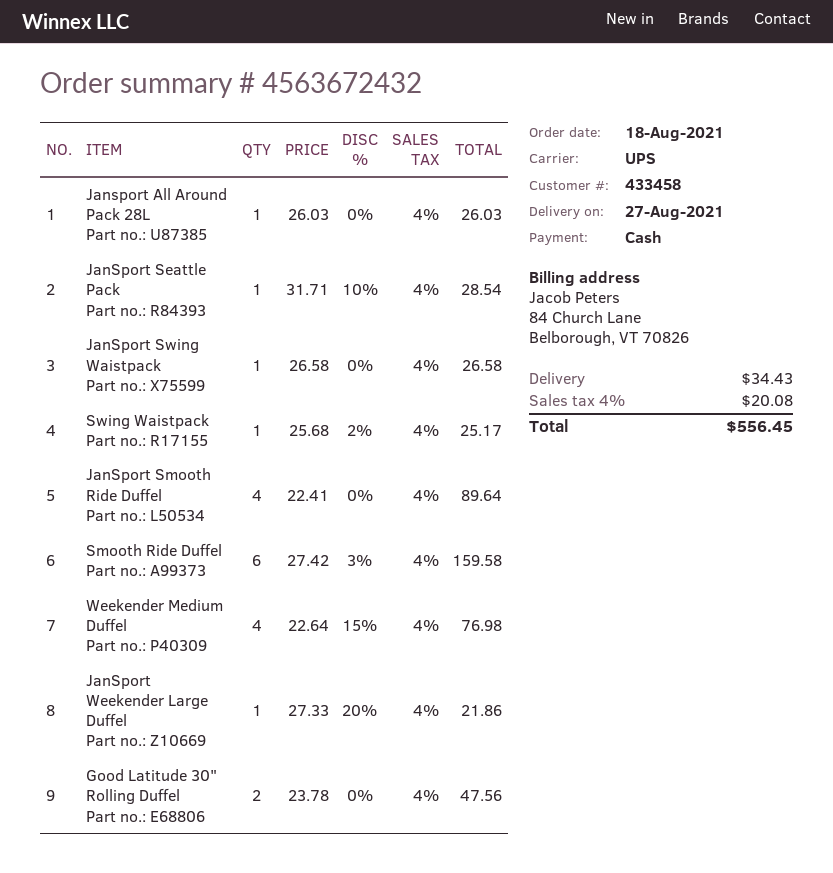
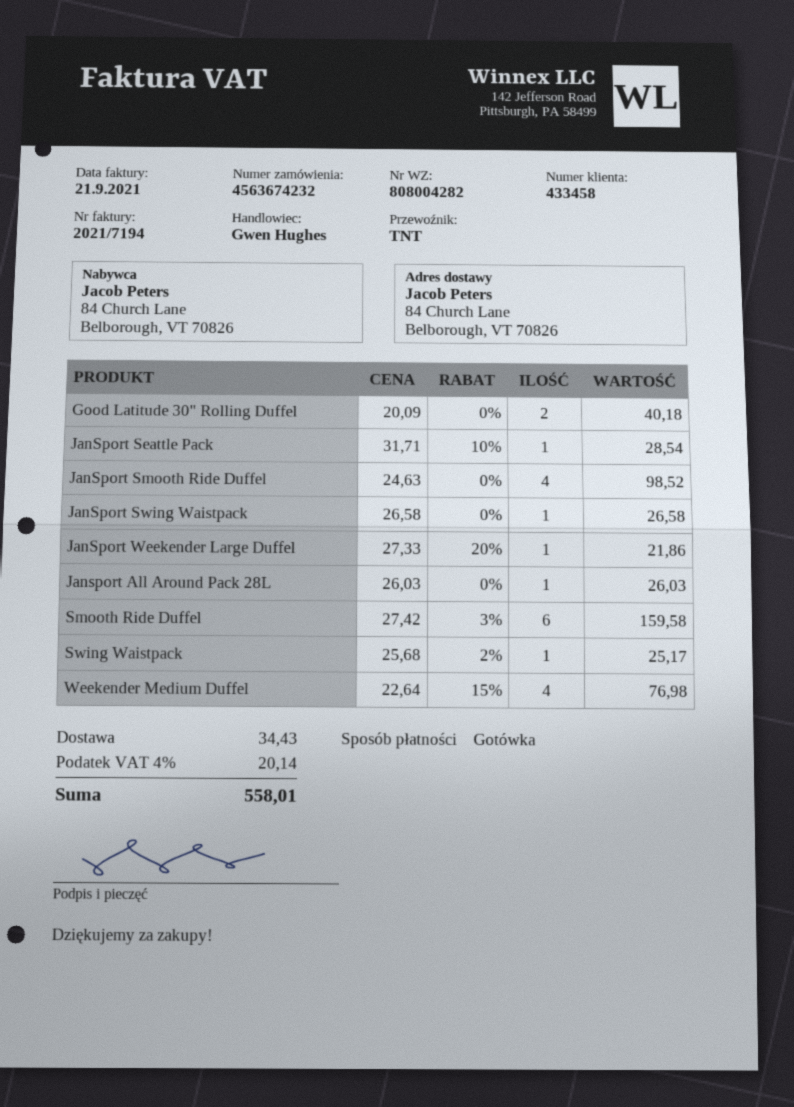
order number: 4563672432 -> 4563674232
shipping method: UPS -> TNT
JanSport Smooth Ride Duffel: 4 x 22.41 = 89.64 -> 4 x 24.63 = 98.52
Good Latitude 30" Rolling Duffel: 2 x 23.78 = 47.56 -> 2 x 20.09 = 40.18
tax: 4% = 20.08 -> 4% = 20.14
total: 556.45 -> 558.01

